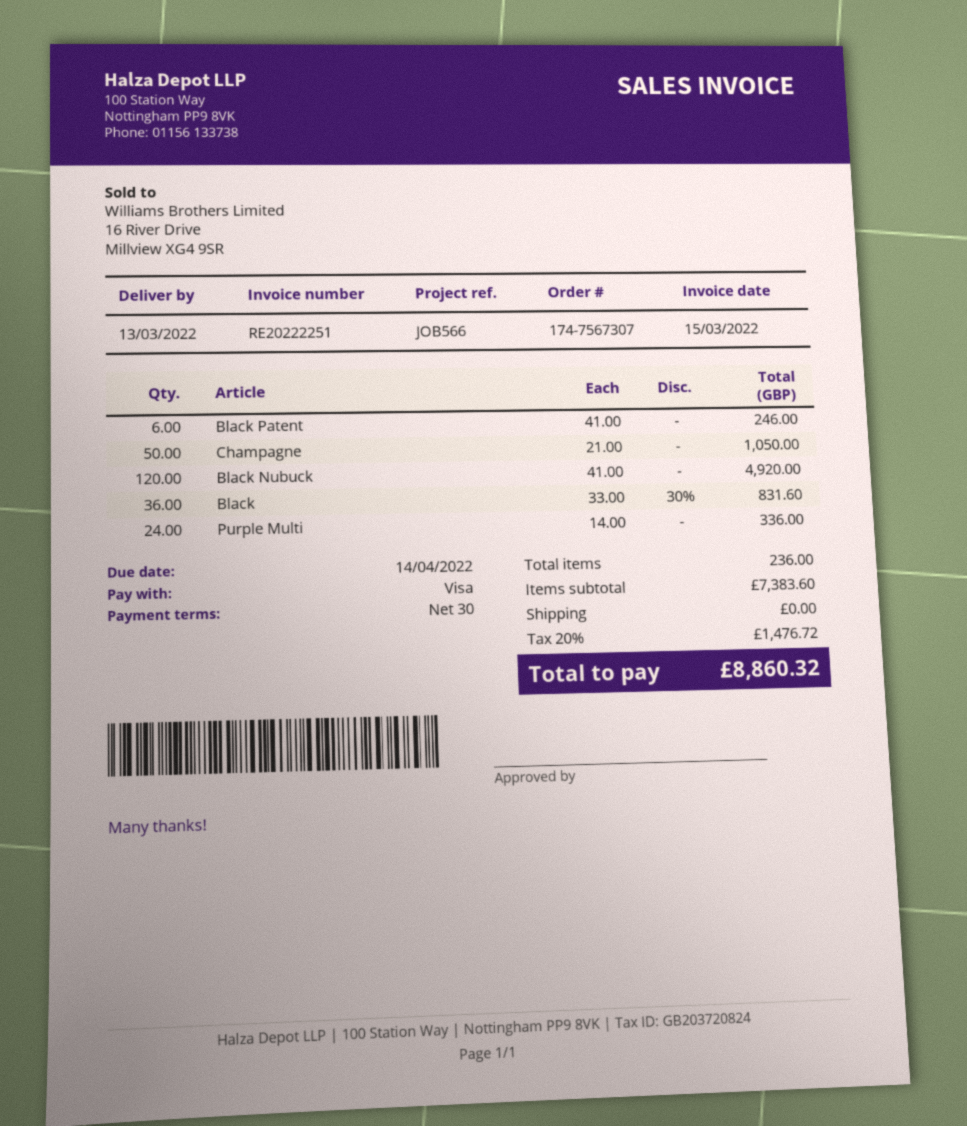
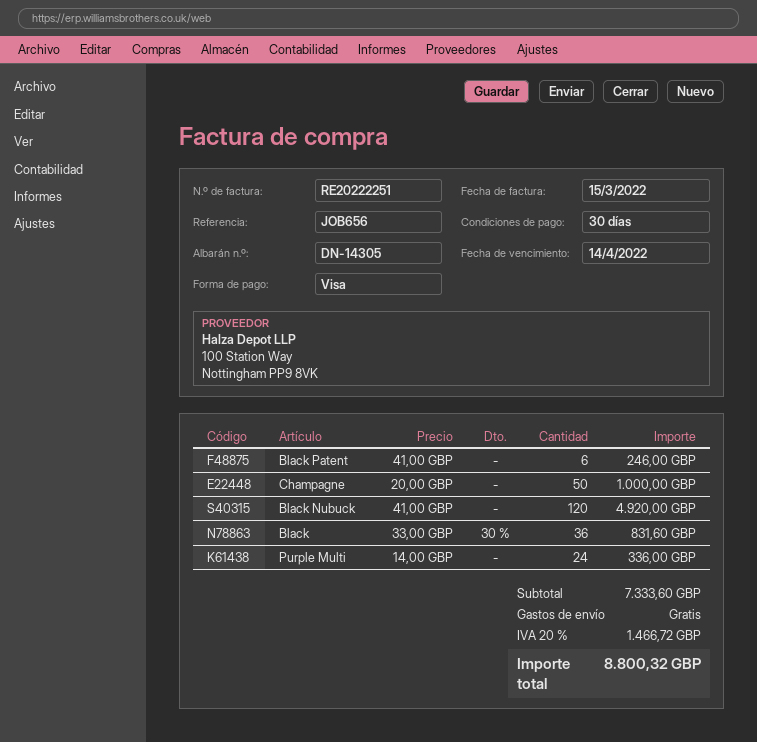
reference: JOB566 -> JOB656
Champagne: 50 x 21.00 = 1050.00 -> 50 x 20.00 = 1000.00
subtotal: 7383.60 -> 7333.60
tax: 20% = 1476.72 -> 20% = 1466.72
total: 8860.32 -> 8800.32

